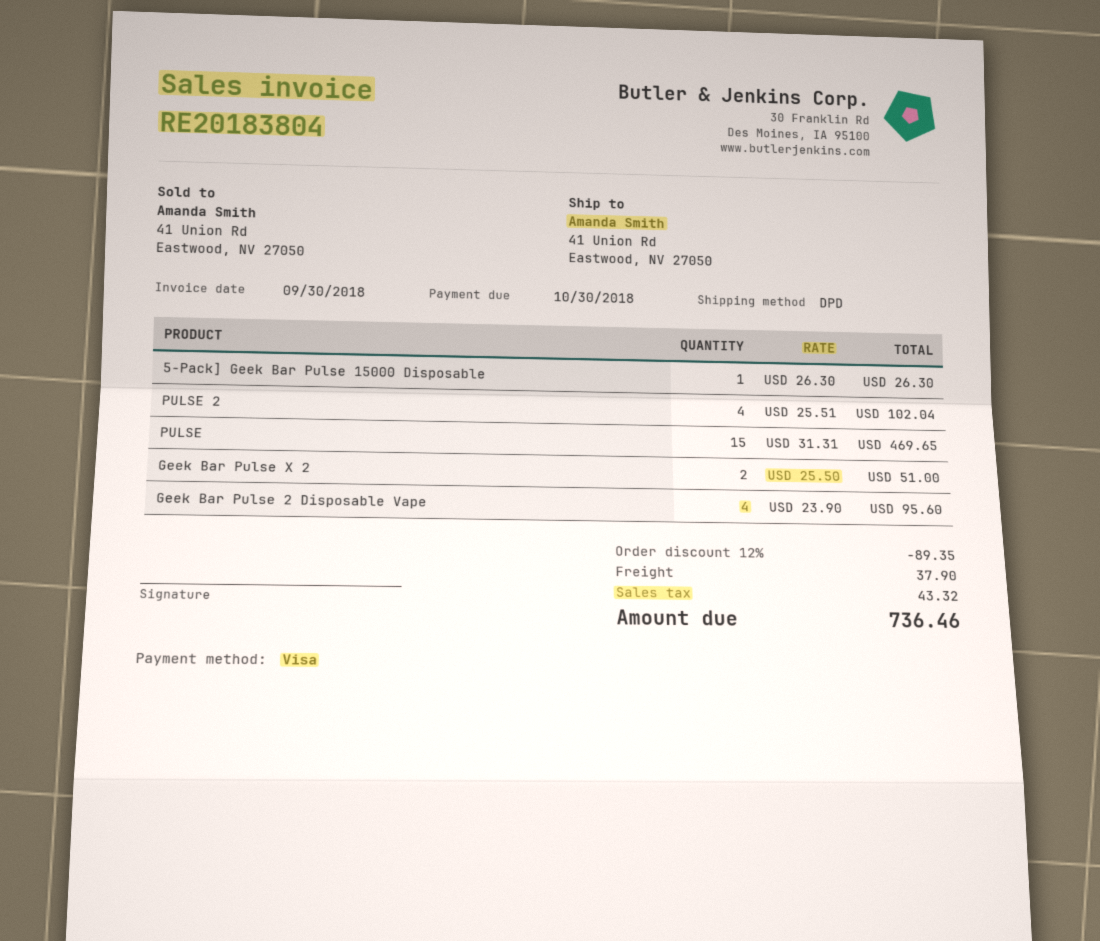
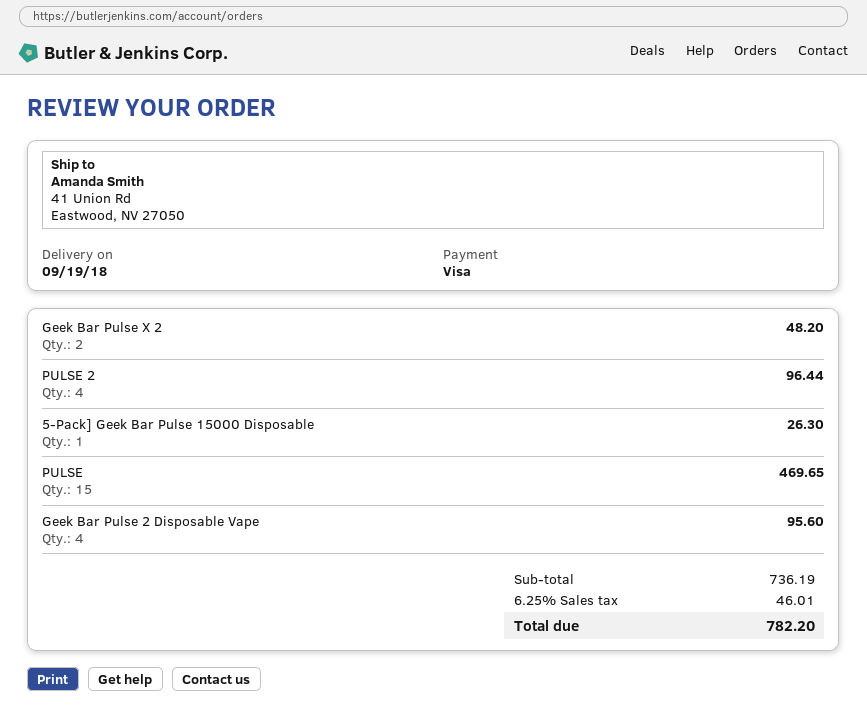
PULSE 2: 4 for 102.04 -> 4 for 96.44
Geek Bar Pulse X 2: 2 for 51.00 -> 2 for 48.20
discount: 12% = 89.35 -> none
shipping: 37.90 -> none
tax: 43.32 -> 46.01
total: 736.46 -> 782.20

